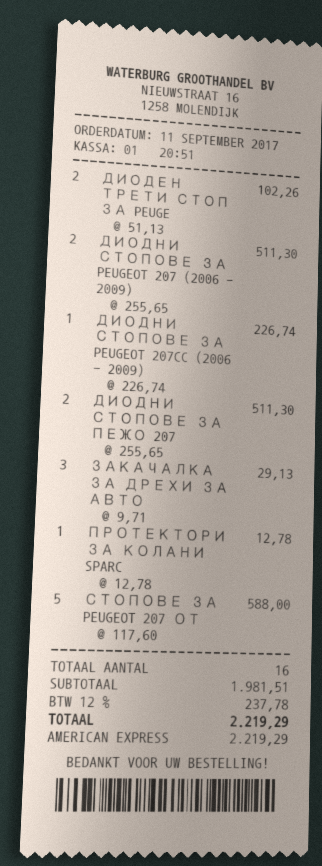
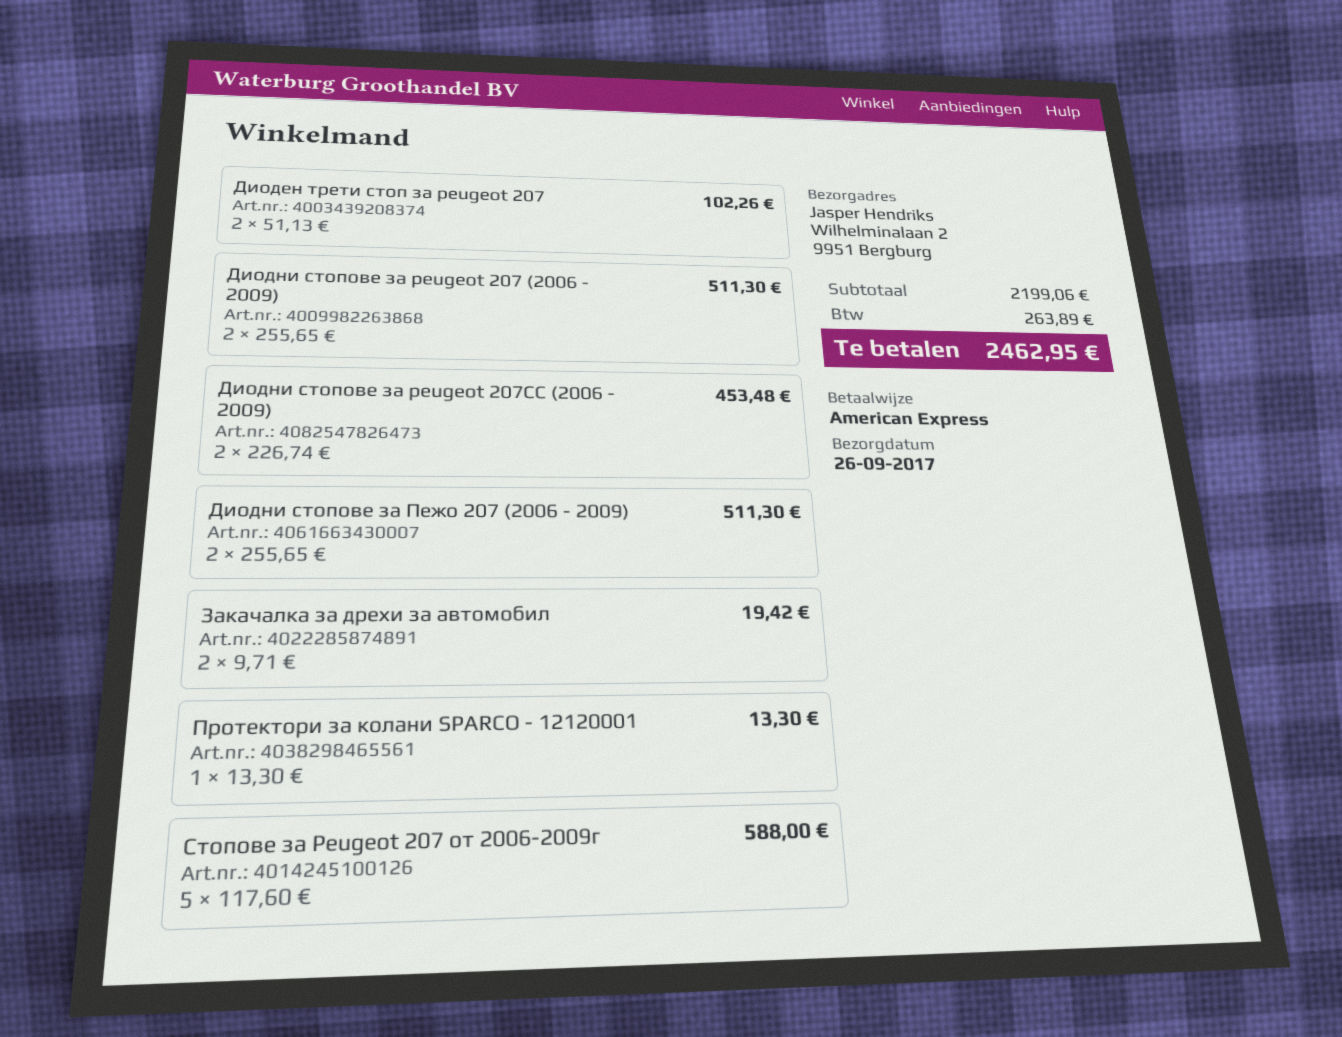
ДИОДНИ СТОПОВЕ ЗА PEUGEOT 207CC (2006 - 2009): 1 x 226.74 = 226.74 -> 2 x 226.74 = 453.48
ЗАКАЧАЛКА ЗА ДРЕХИ ЗА АВТО: 3 x 9.71 = 29.13 -> 2 x 9.71 = 19.42
ПРОТЕКТОРИ ЗА КОЛАНИ SPARC: 1 x 12.78 = 12.78 -> 1 x 13.30 = 13.30
subtotal: 1981.51 -> 2199.06
tax: 237.78 -> 263.89
total: 2219.29 -> 2462.95

